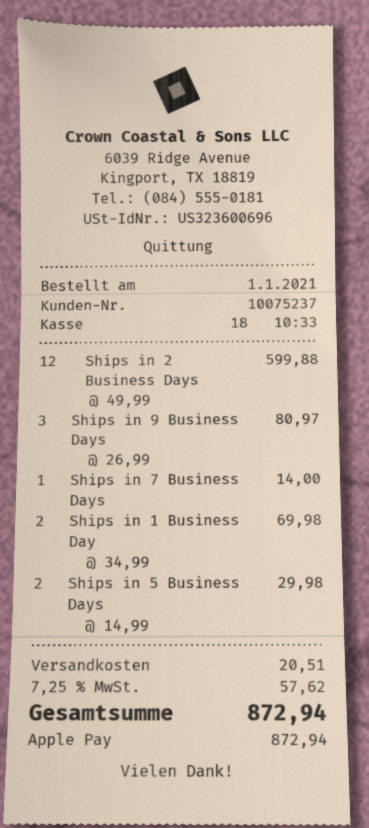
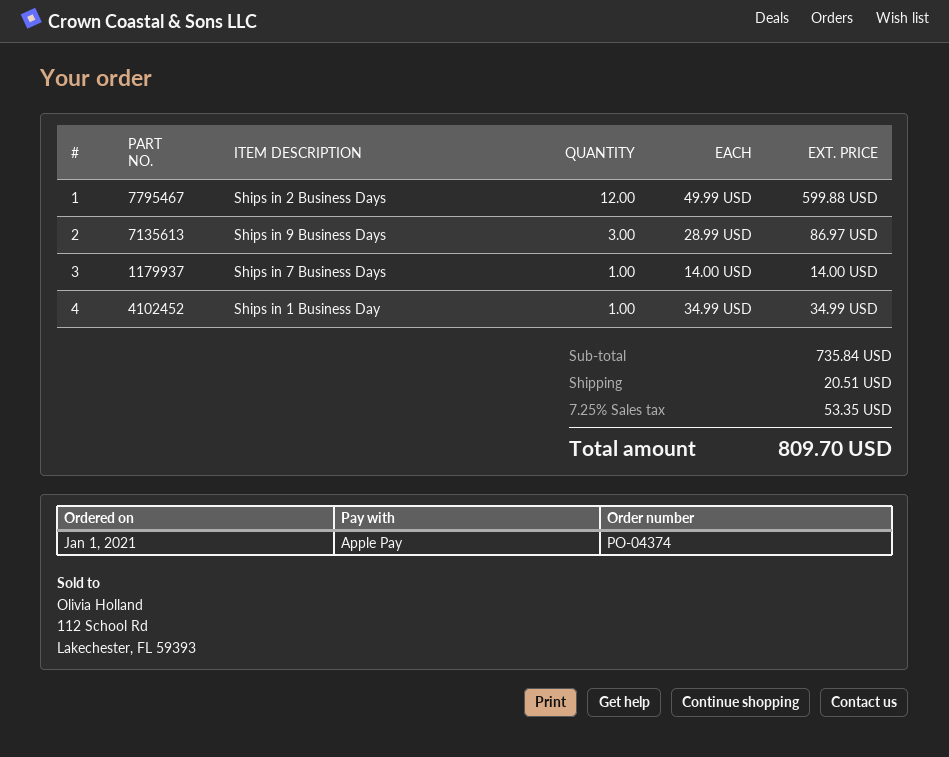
Ships in 9 Business Days: 3 x 26.99 = 80.97 -> 3 x 28.99 = 86.97
Ships in 1 Business Day: 2 x 34.99 = 69.98 -> 1 x 34.99 = 34.99
Ships in 5 Business Days: 2 x 14.99 = 29.98 -> none
tax: 7.25% = 57.62 -> 7.25% = 53.35
total: 872.94 -> 809.70

